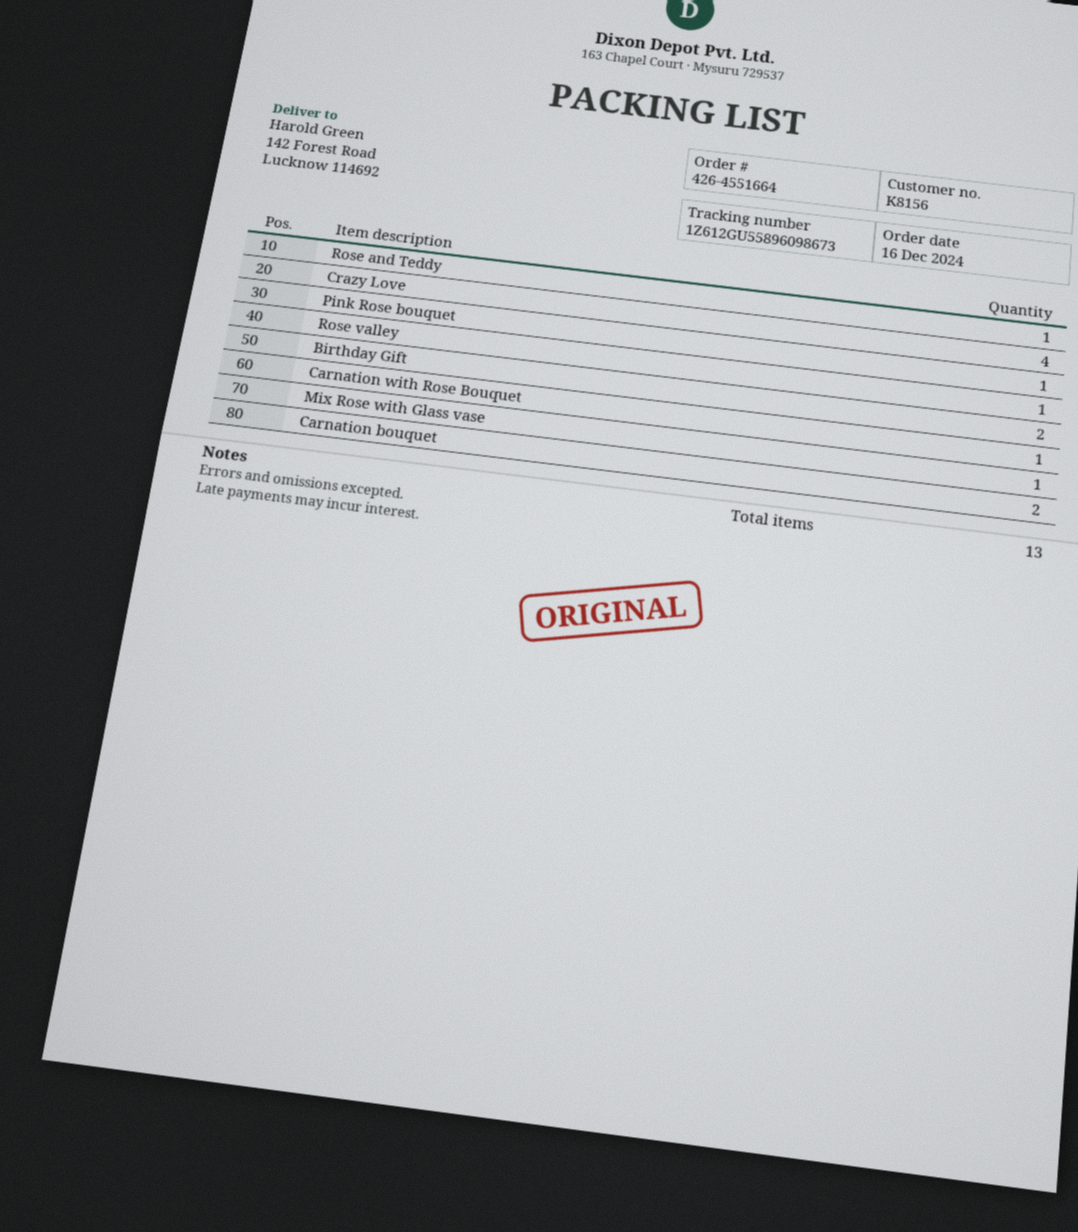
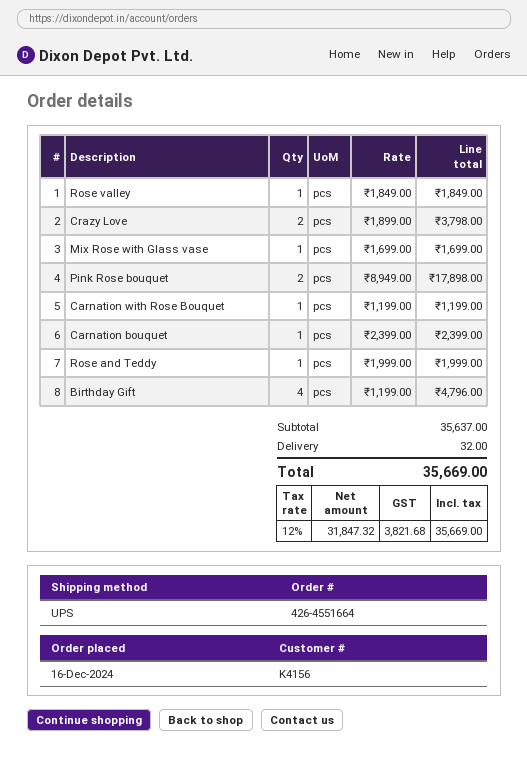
customer number: K8156 -> K4156
Crazy Love: 4 -> 2
Pink Rose bouquet: 1 -> 2
Birthday Gift: 2 -> 4
Carnation bouquet: 2 -> 1

